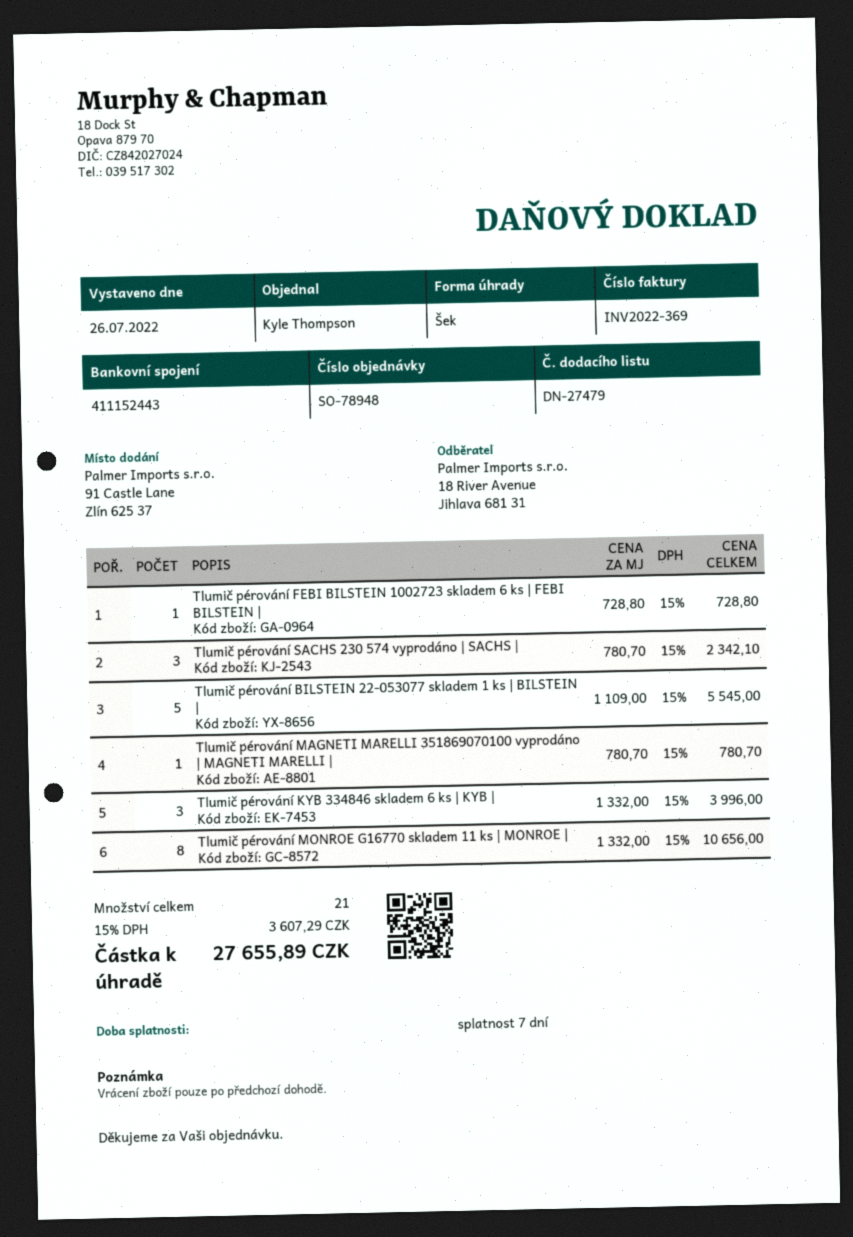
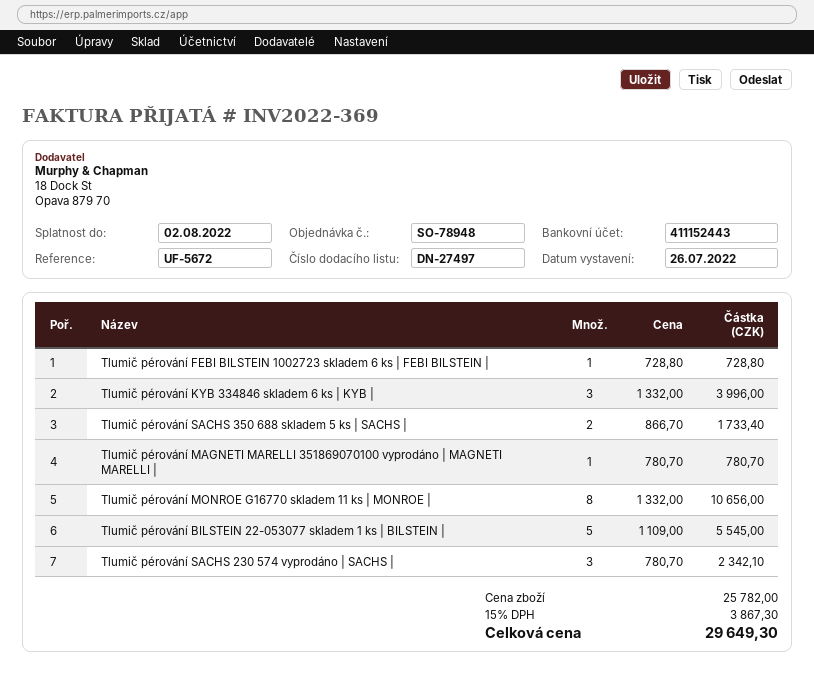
delivery note number: DN-27479 -> DN-27497
Tlumič pérování SACHS 350 688 skladem 5 ks | SACHS |: none -> 2 x 866.70 = 1733.40
tax: 15% = 3607.29 -> 15% = 3867.30
total: 27655.89 -> 29649.30

